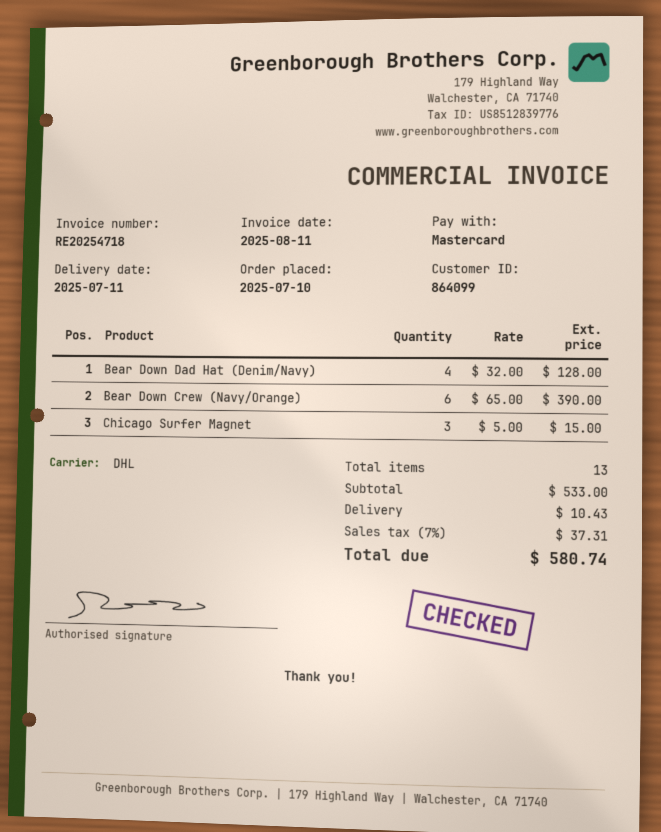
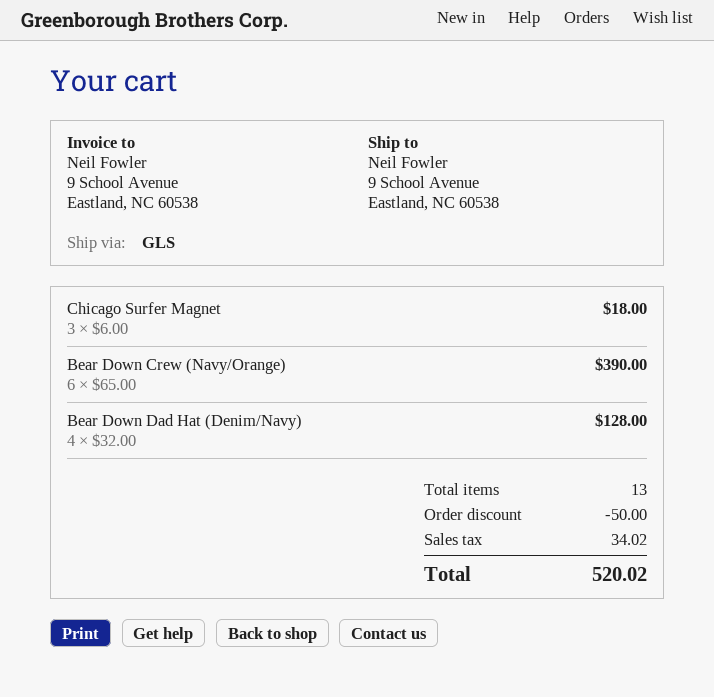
shipping method: DHL -> GLS
Chicago Surfer Magnet: 3 x 5.00 = 15.00 -> 3 x 6.00 = 18.00
discount: none -> 50.00
shipping: 10.43 -> none
tax: 37.31 -> 34.02
total: 580.74 -> 520.02

